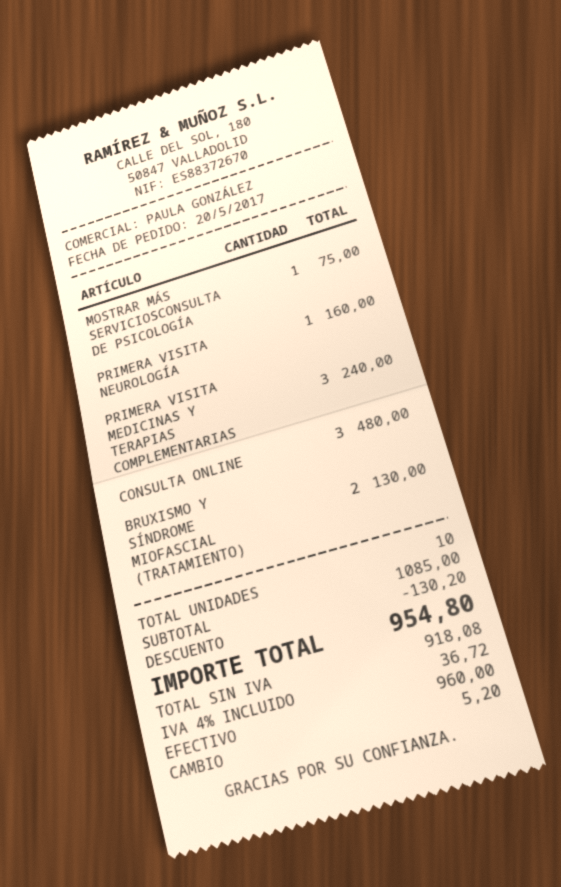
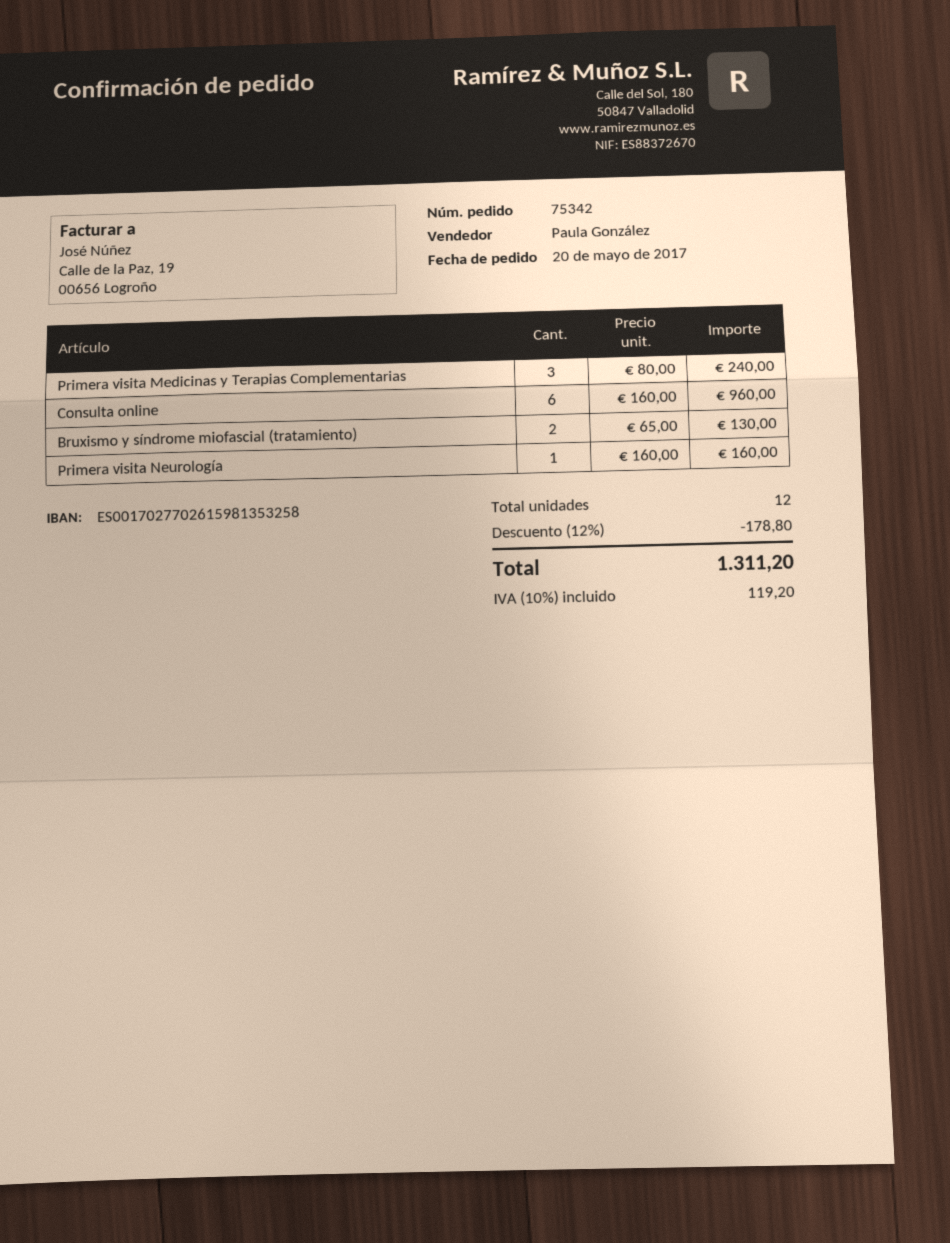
MOSTRAR MÁS SERVICIOSCONSULTA DE PSICOLOGÍA: 1 for 75.00 -> none
CONSULTA ONLINE: 3 for 480.00 -> 6 for 960.00
total quantity: 10 -> 12
discount: 130.20 -> 178.80
tax: 4% = 36.72 -> 10% = 119.20
total: 954.80 -> 1311.20

